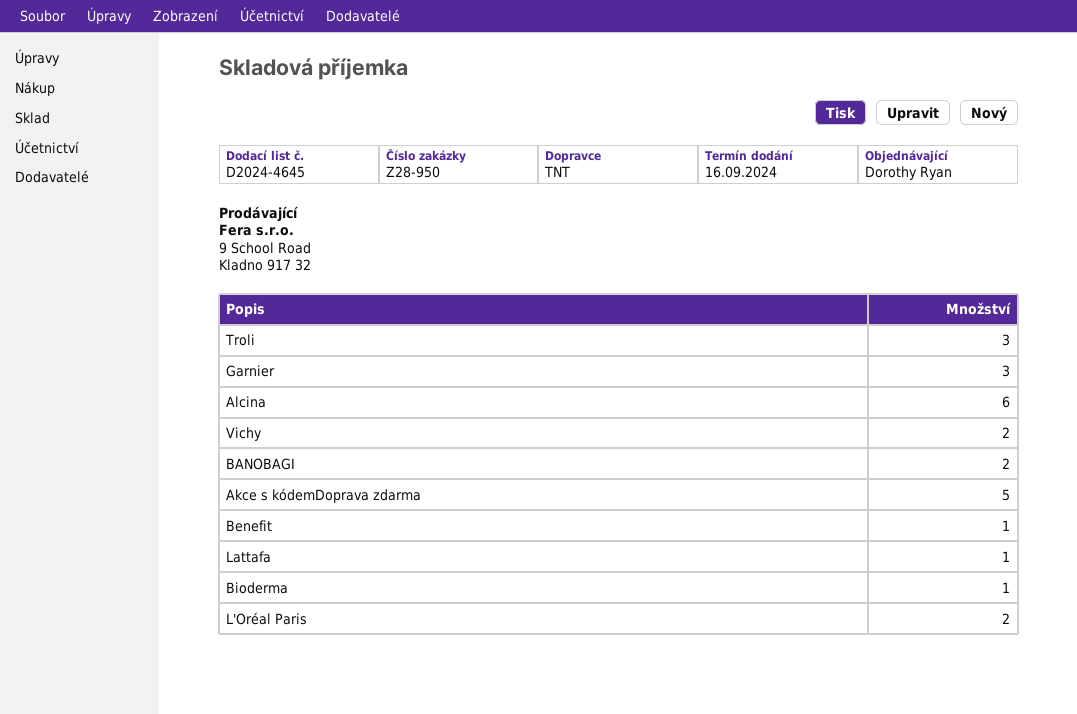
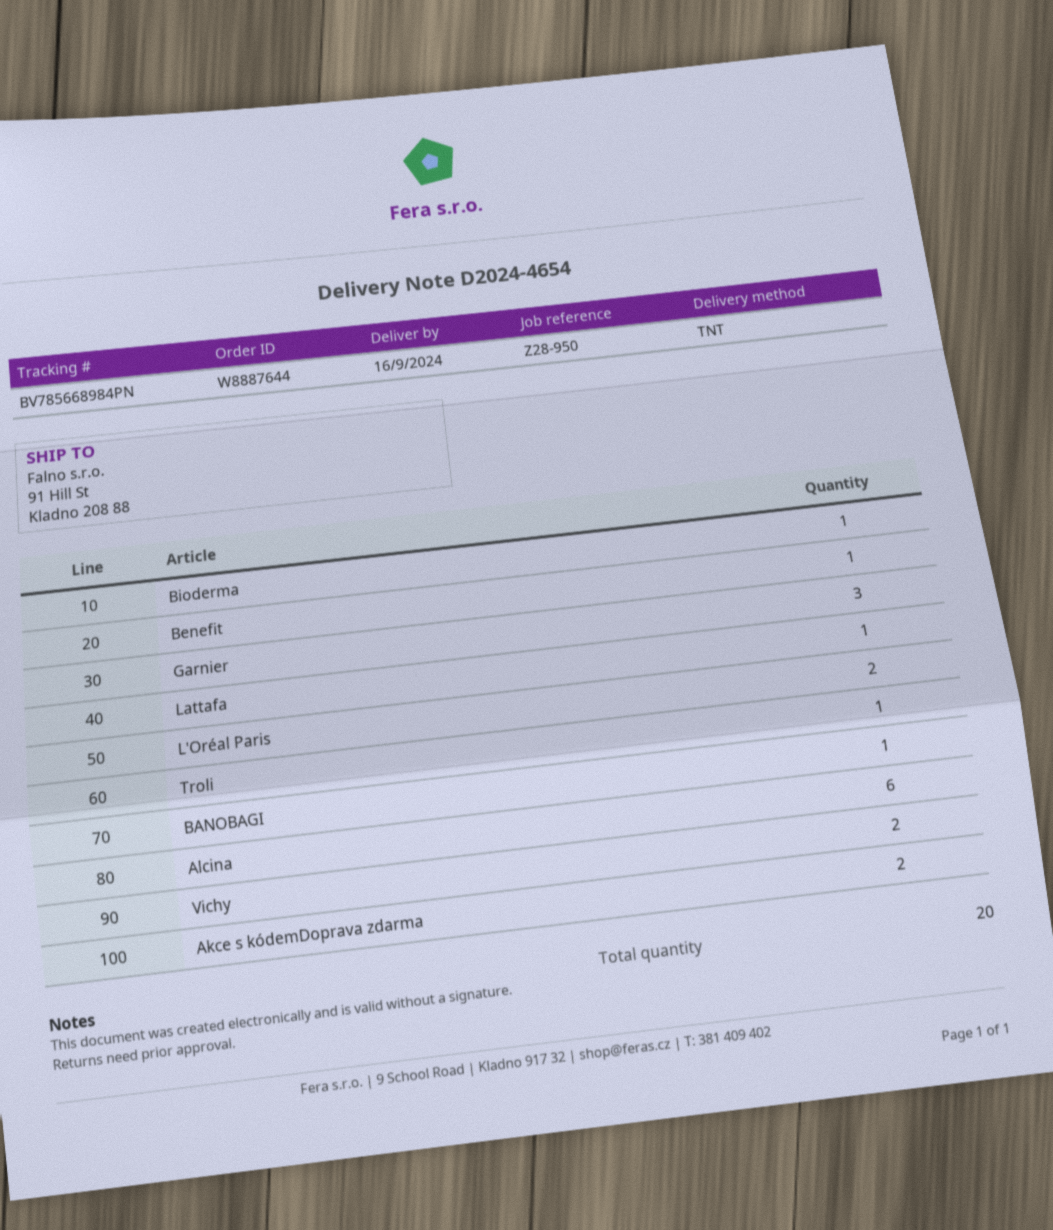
delivery note number: D2024-4645 -> D2024-4654
Troli: 3 -> 1
BANOBAGI: 2 -> 1
Akce s kódemDoprava zdarma: 5 -> 2

